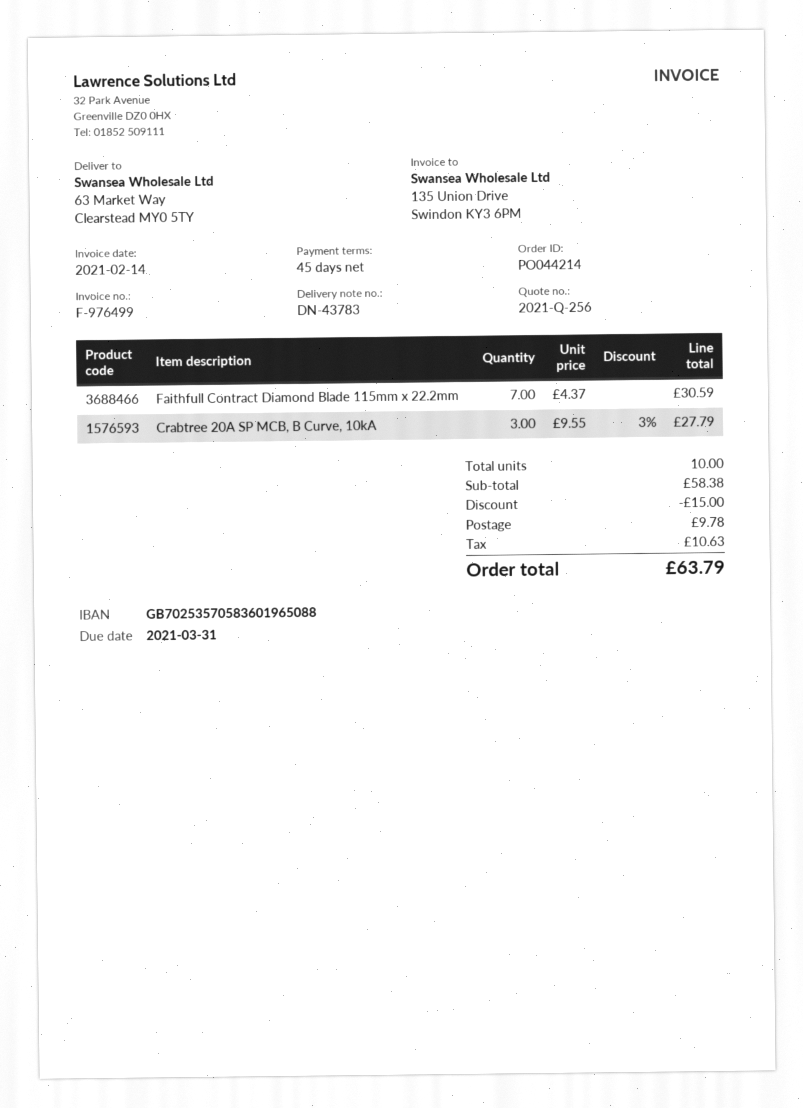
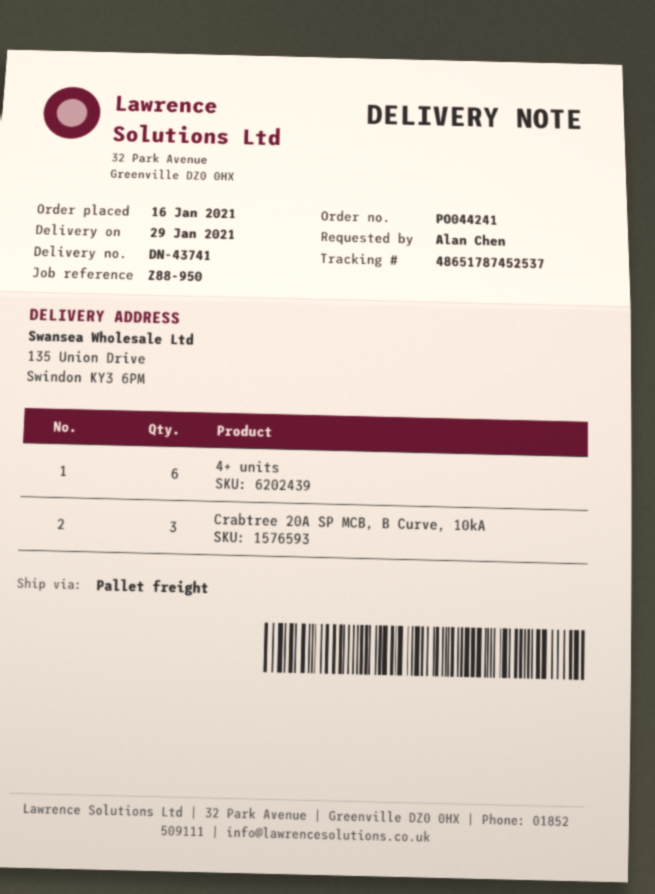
order number: PO044214 -> PO044241
delivery note number: DN-43783 -> DN-43741
ship to: 63 Market Way, Clearstead MY0 5TY -> 135 Union Drive, Swindon KY3 6PM
Faithfull Contract Diamond Blade 115mm x 22.2mm: 7 -> none
4+ units: none -> 6

